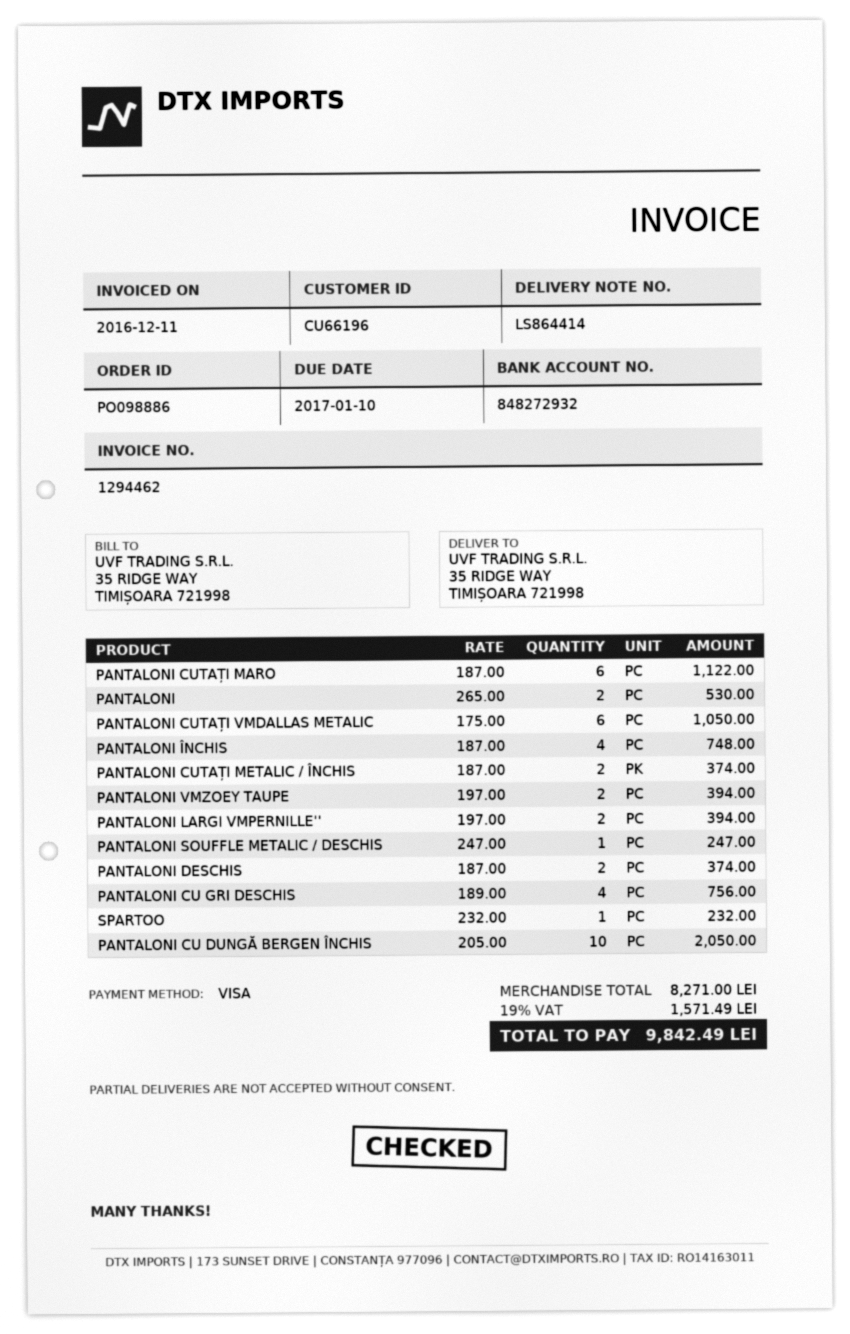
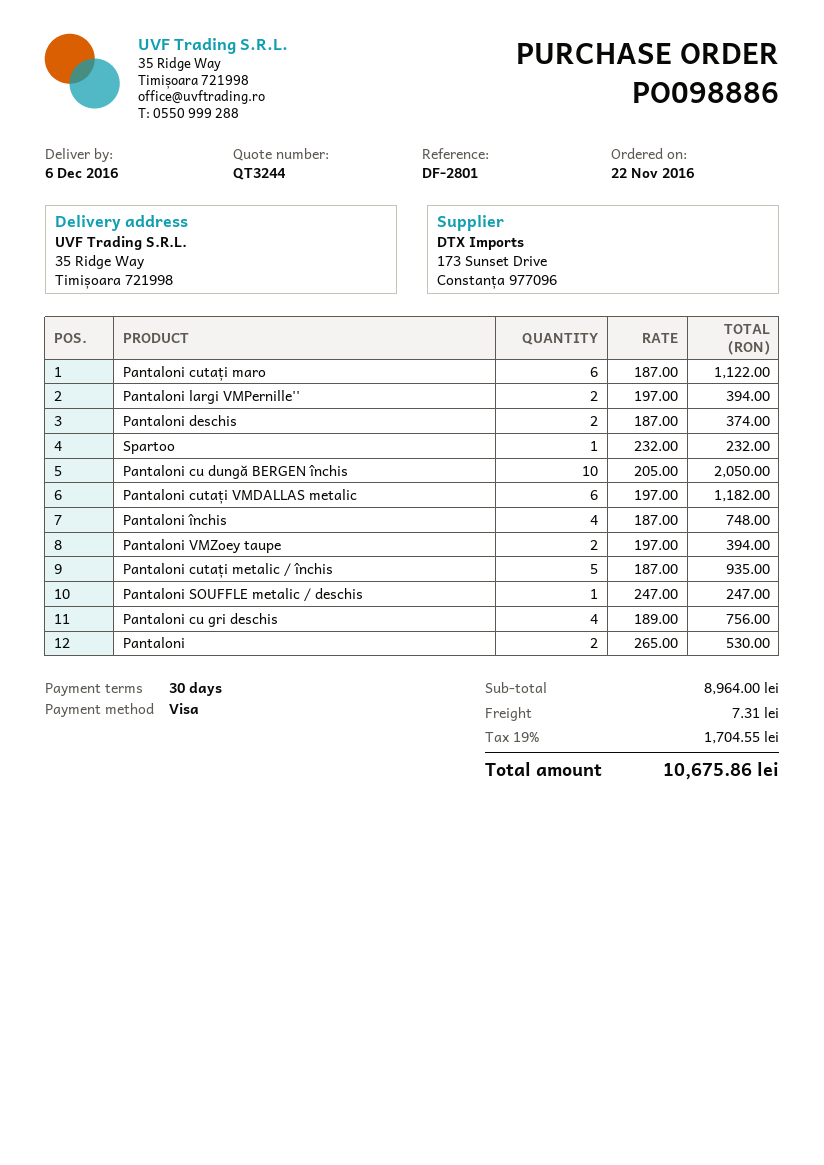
PANTALONI CUTAȚI VMDALLAS METALIC: 6 x 175.00 = 1050.00 -> 6 x 197.00 = 1182.00
PANTALONI CUTAȚI METALIC / ÎNCHIS: 2 x 187.00 = 374.00 -> 5 x 187.00 = 935.00
subtotal: 8271.00 -> 8964.00
shipping: none -> 7.31
tax: 19% = 1571.49 -> 19% = 1704.55
total: 9842.49 -> 10675.86

